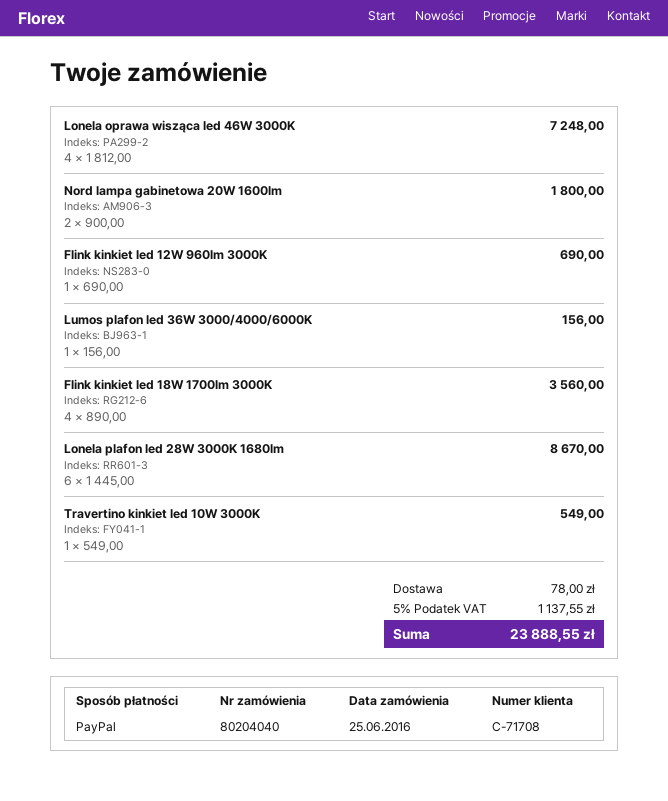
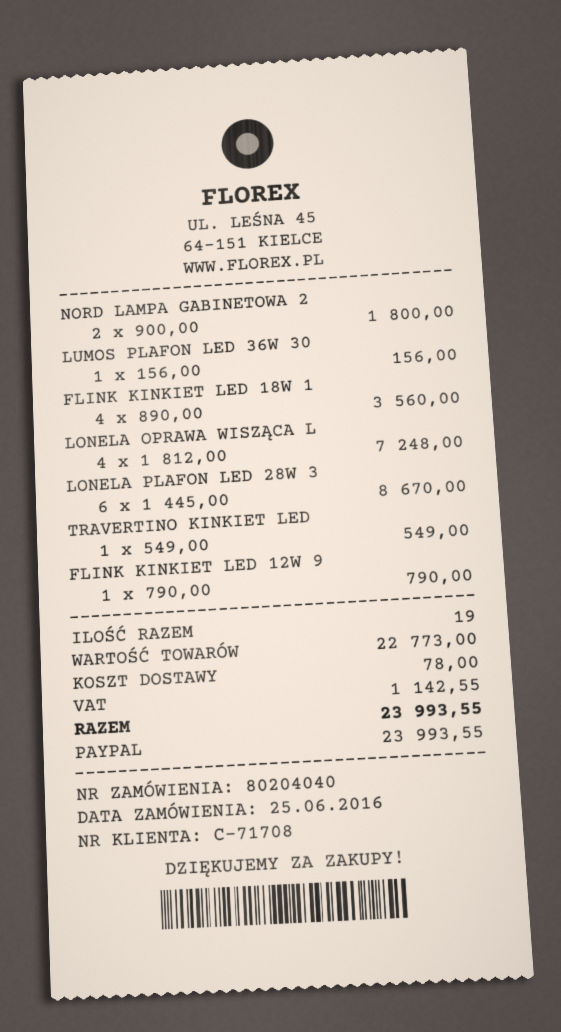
Flink kinkiet led 12W 960lm 3000K: 1 x 690.00 = 690.00 -> 1 x 790.00 = 790.00
tax: 1137.55 -> 1142.55
total: 23888.55 -> 23993.55

